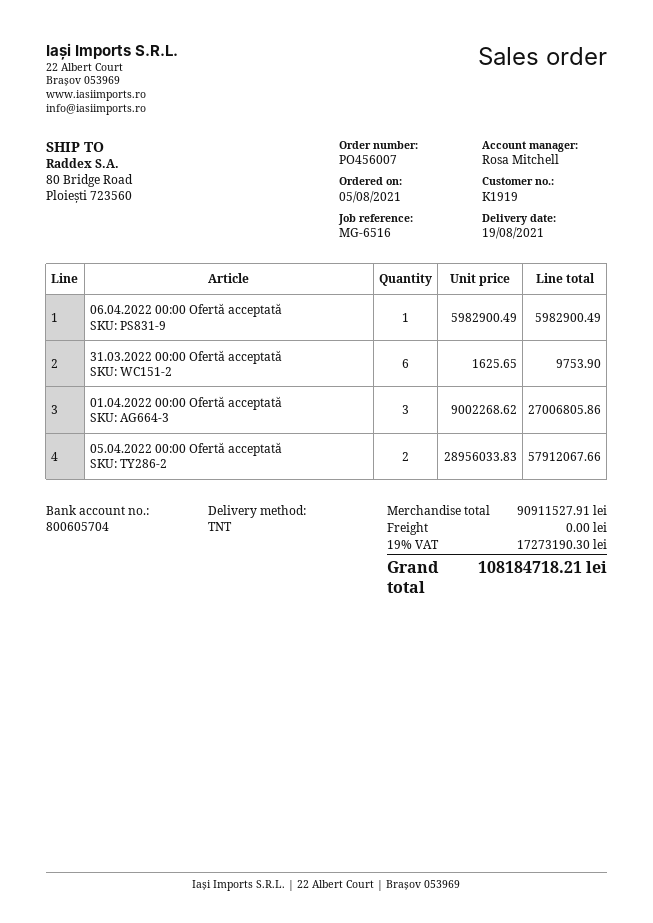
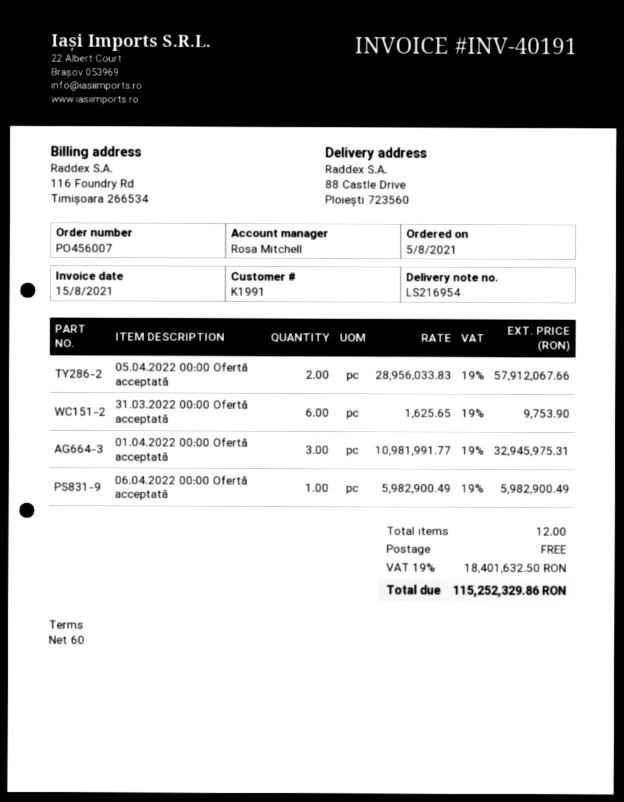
customer number: K1919 -> K1991
ship to: 80 Bridge Road, Ploiești 723560 -> 88 Castle Drive, Ploiești 723560
01.04.2022 00:00 Ofertă acceptată: 3 x 9002268.62 = 27006805.86 -> 3 x 10981991.77 = 32945975.31
tax: 19% = 17273190.30 -> 19% = 18401632.50
total: 108184718.21 -> 115252329.86

